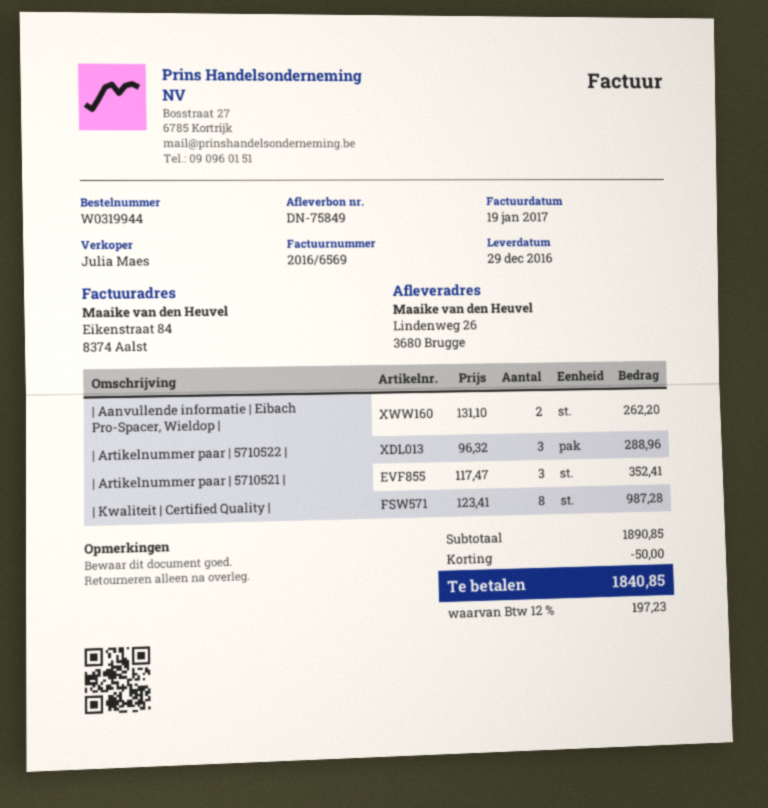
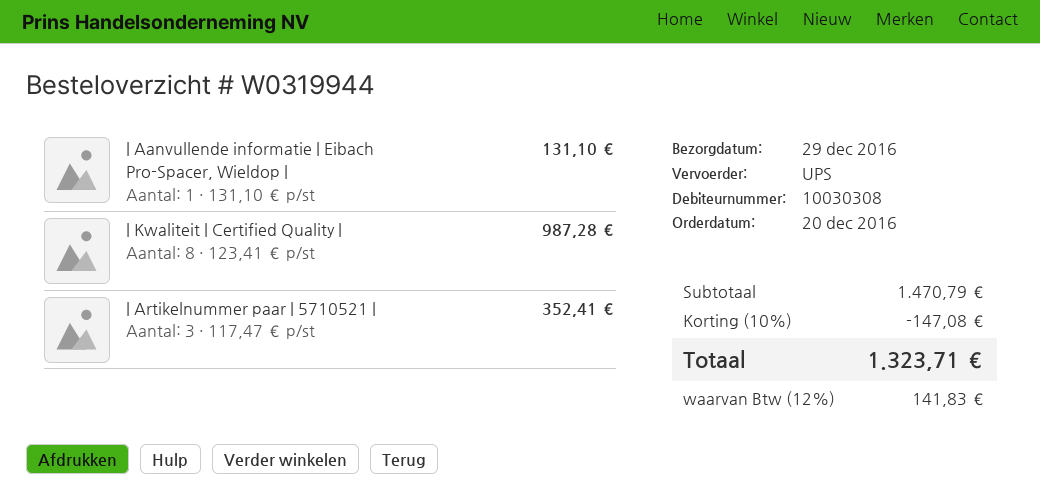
| Aanvullende informatie | Eibach Pro-Spacer, Wieldop |: 2 x 131.10 = 262.20 -> 1 x 131.10 = 131.10
| Artikelnummer paar | 5710522 |: 3 x 96.32 = 288.96 -> none
subtotal: 1890.85 -> 1470.79
discount: 50.00 -> 147.08
tax: 12% = 197.23 -> 12% = 141.83
total: 1840.85 -> 1323.71

